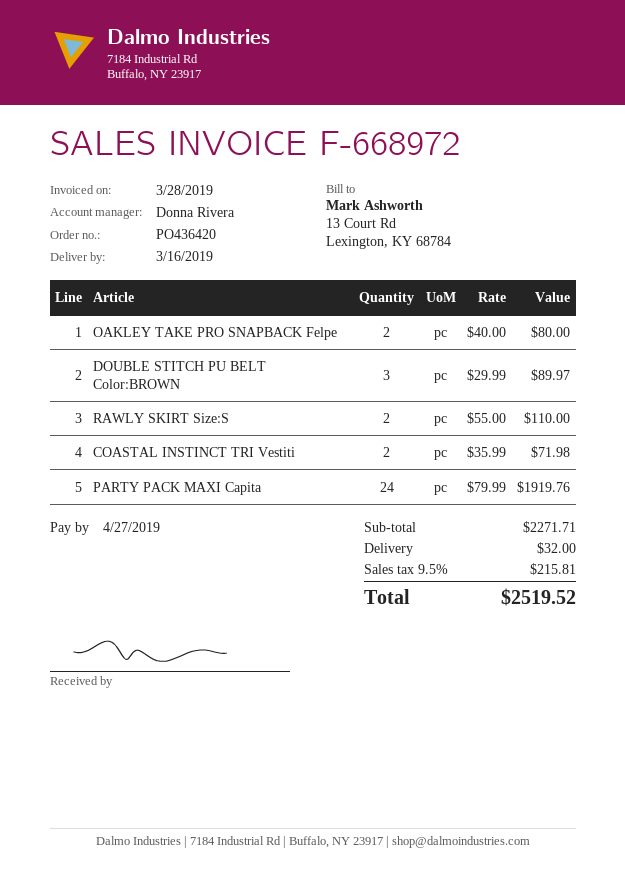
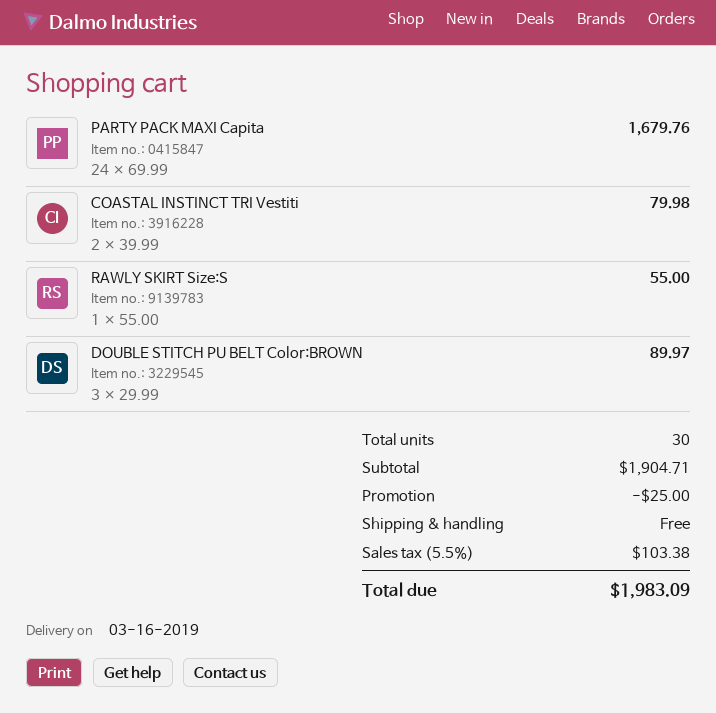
OAKLEY TAKE PRO SNAPBACK Felpe: 2 x 40.00 = 80.00 -> none
RAWLY SKIRT Size:S: 2 x 55.00 = 110.00 -> 1 x 55.00 = 55.00
COASTAL INSTINCT TRI Vestiti: 2 x 35.99 = 71.98 -> 2 x 39.99 = 79.98
PARTY PACK MAXI Capita: 24 x 79.99 = 1919.76 -> 24 x 69.99 = 1679.76
subtotal: 2271.71 -> 1904.71
discount: none -> 25.00
shipping: 32.00 -> 0.00
tax: 9.5% = 215.81 -> 5.5% = 103.38
total: 2519.52 -> 1983.09

